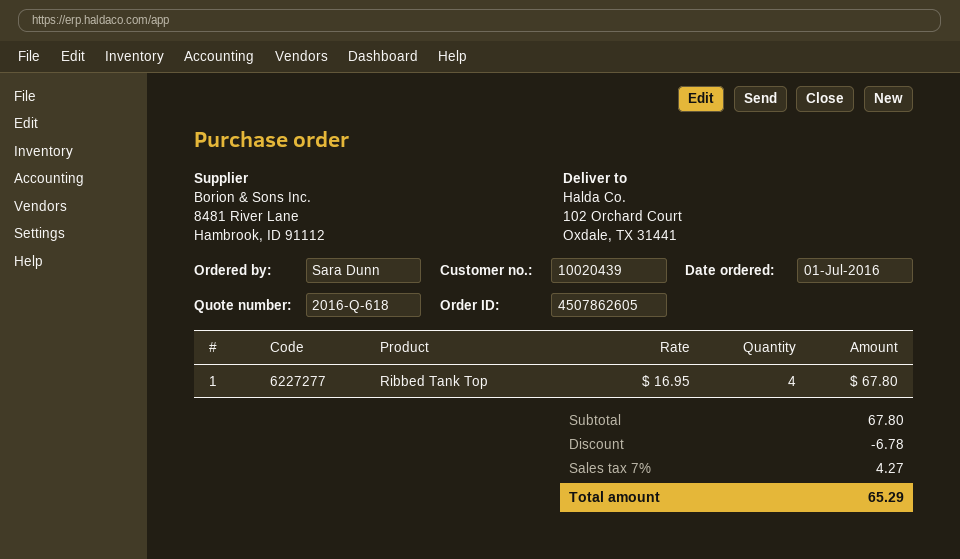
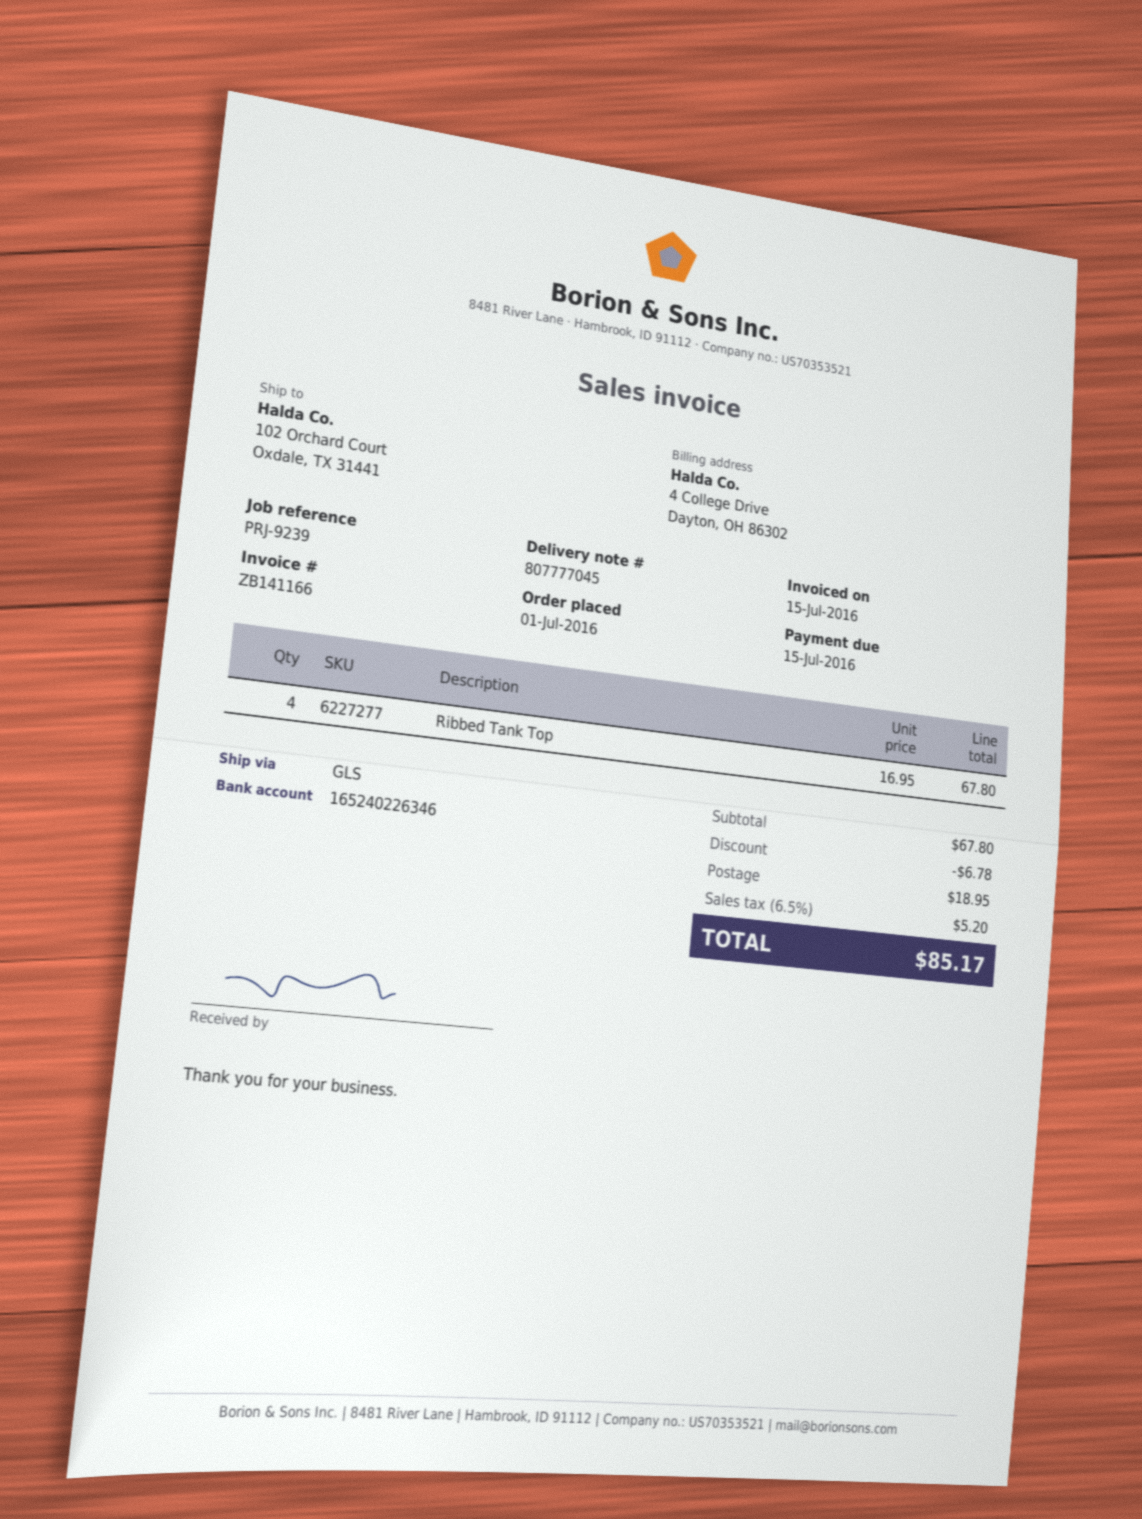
shipping: none -> 18.95
tax: 7% = 4.27 -> 6.5% = 5.20
total: 65.29 -> 85.17

